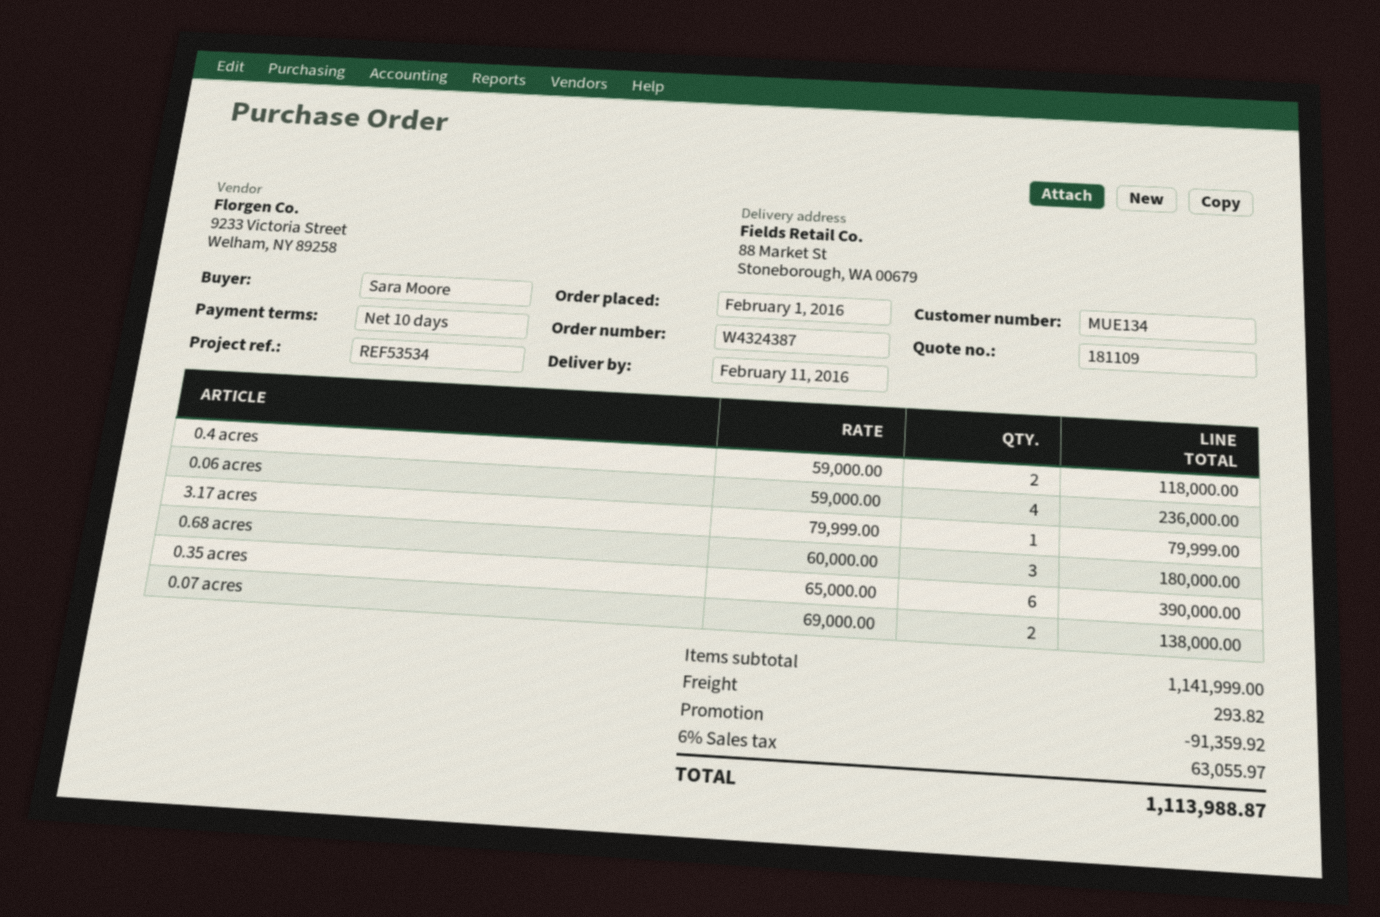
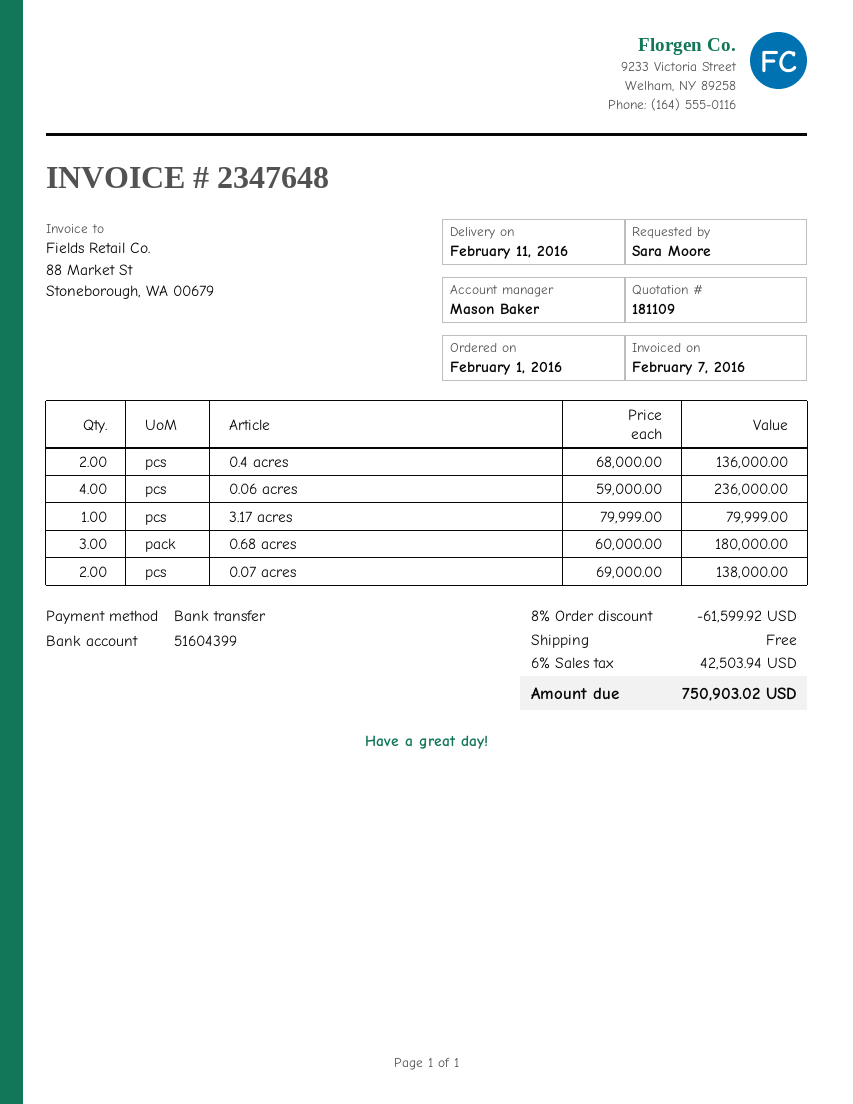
0.4 acres: 2 x 59000.00 = 118000.00 -> 2 x 68000.00 = 136000.00
0.35 acres: 6 x 65000.00 = 390000.00 -> none
discount: 91359.92 -> 61599.92
shipping: 293.82 -> 0.00
tax: 6% = 63055.97 -> 6% = 42503.94
total: 1113988.87 -> 750903.02

